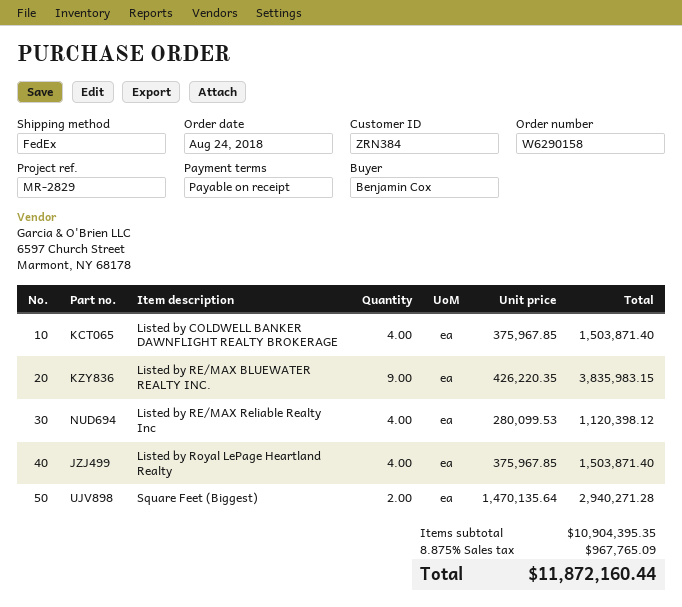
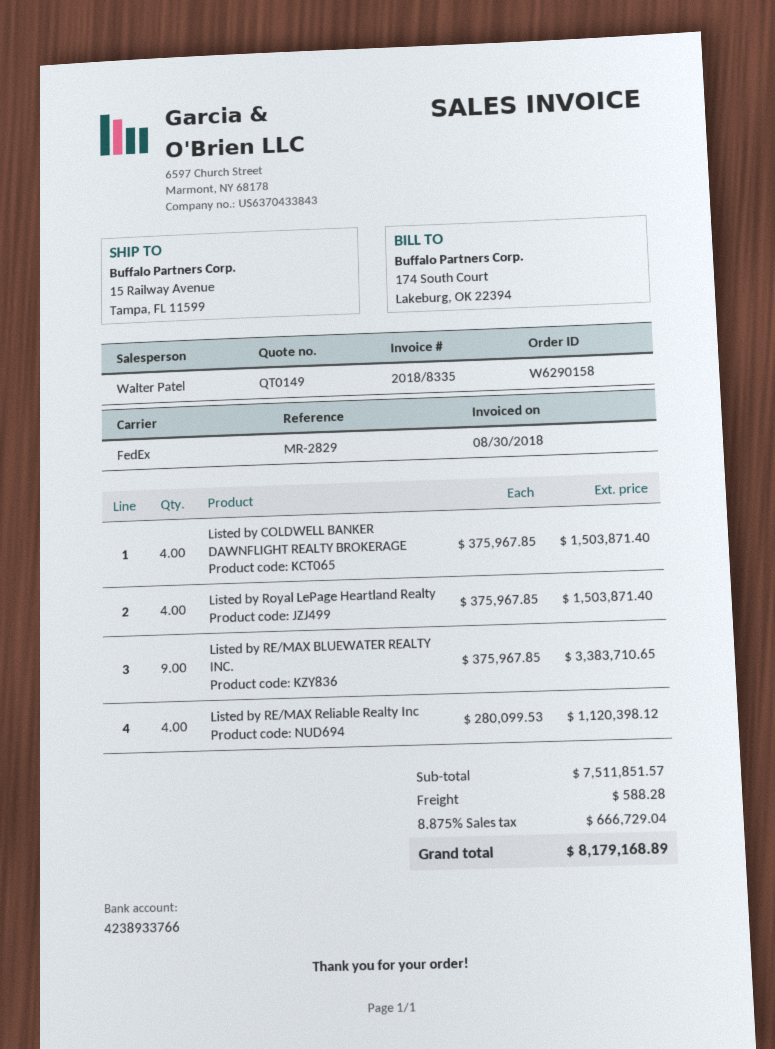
Listed by RE/MAX BLUEWATER REALTY INC.: 9 x 426220.35 = 3835983.15 -> 9 x 375967.85 = 3383710.65
Square Feet (Biggest): 2 x 1470135.64 = 2940271.28 -> none
subtotal: 10904395.35 -> 7511851.57
shipping: none -> 588.28
tax: 8.875% = 967765.09 -> 8.875% = 666729.04
total: 11872160.44 -> 8179168.89

